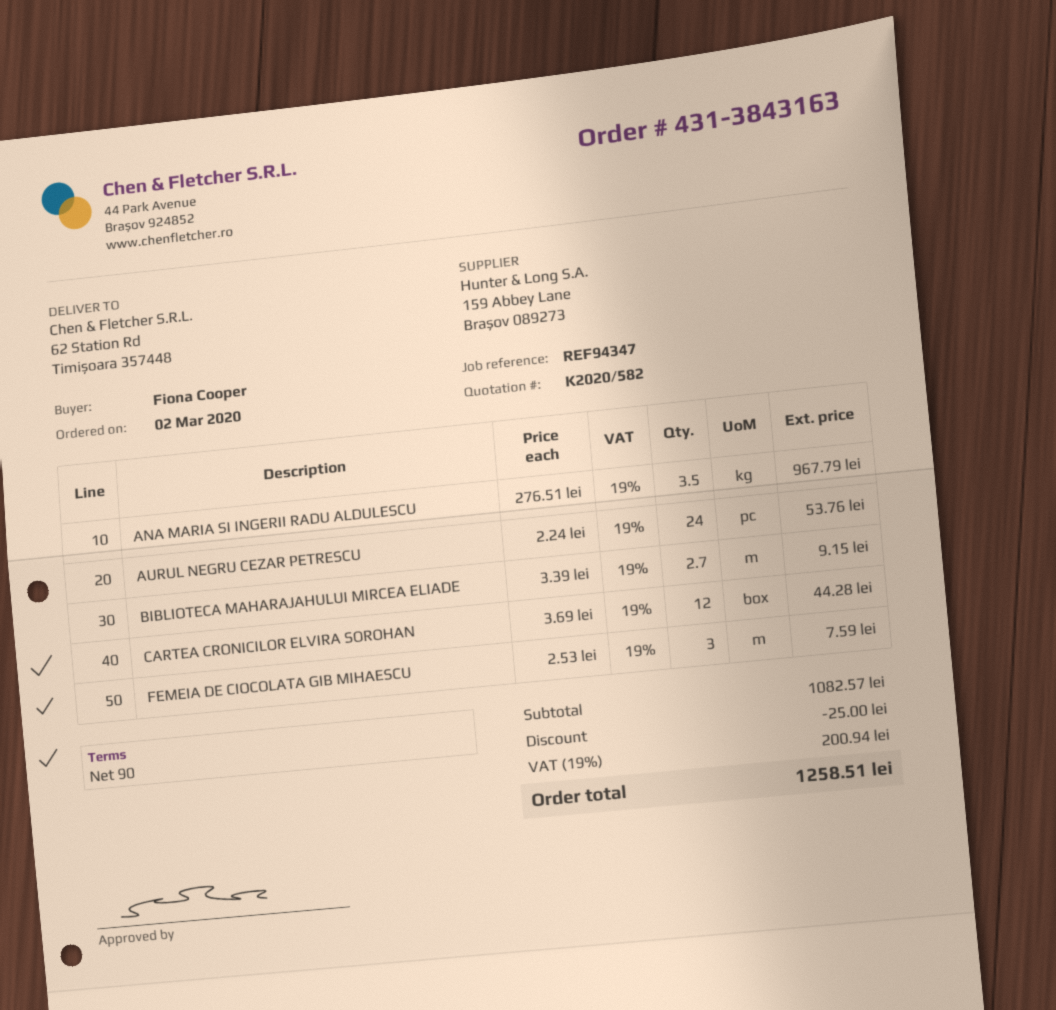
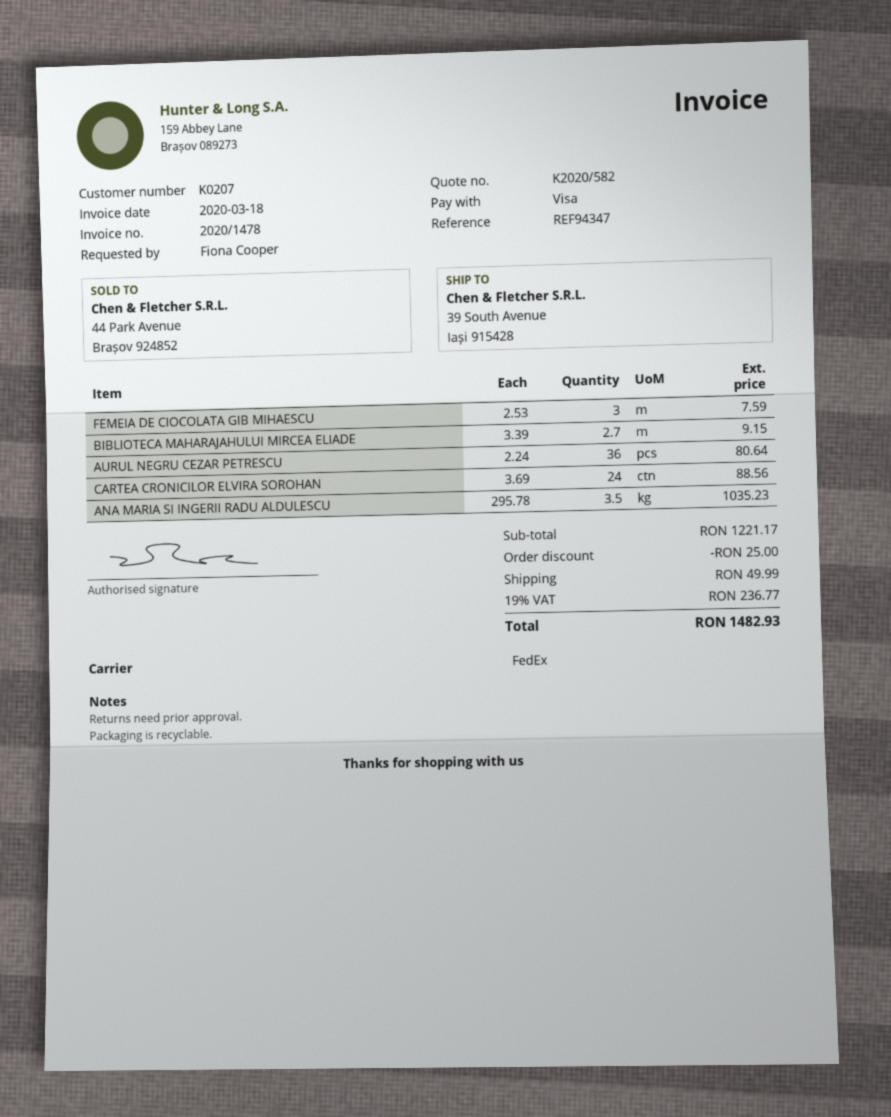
ship to: 62 Station Rd, Timișoara 357448 -> 39 South Avenue, Iași 915428
ANA MARIA SI INGERII RADU ALDULESCU: 3.5 x 276.51 = 967.79 -> 3.5 x 295.78 = 1035.23
AURUL NEGRU CEZAR PETRESCU: 24 x 2.24 = 53.76 -> 36 x 2.24 = 80.64
CARTEA CRONICILOR ELVIRA SOROHAN: 12 x 3.69 = 44.28 -> 24 x 3.69 = 88.56
subtotal: 1082.57 -> 1221.17
shipping: none -> 49.99
tax: 19% = 200.94 -> 19% = 236.77
total: 1258.51 -> 1482.93

